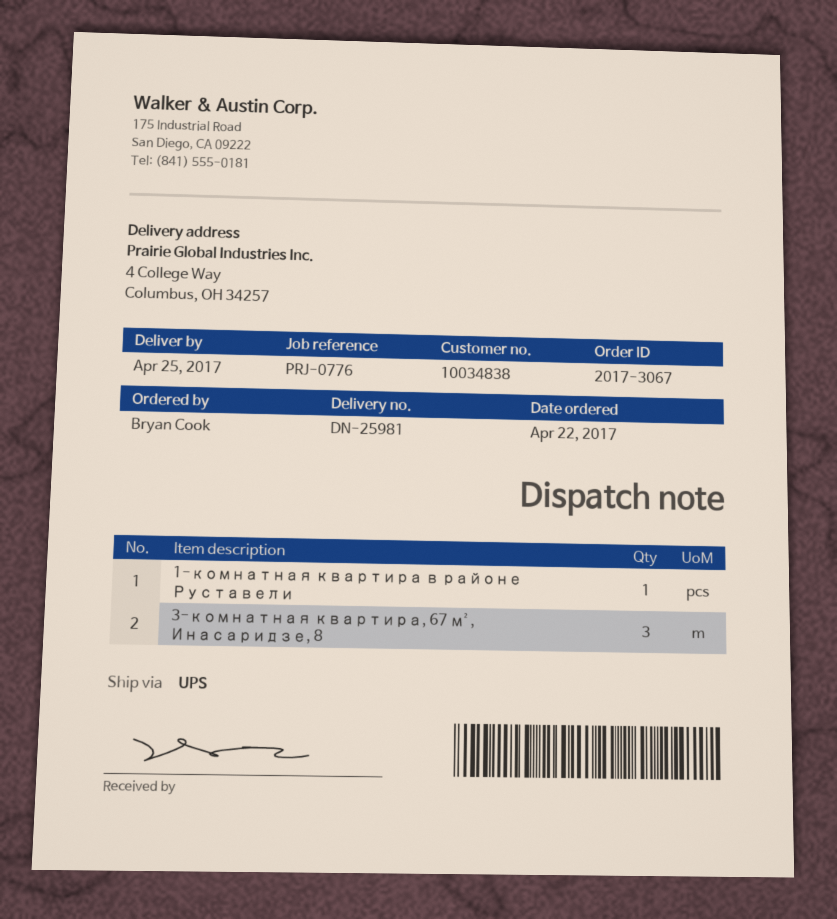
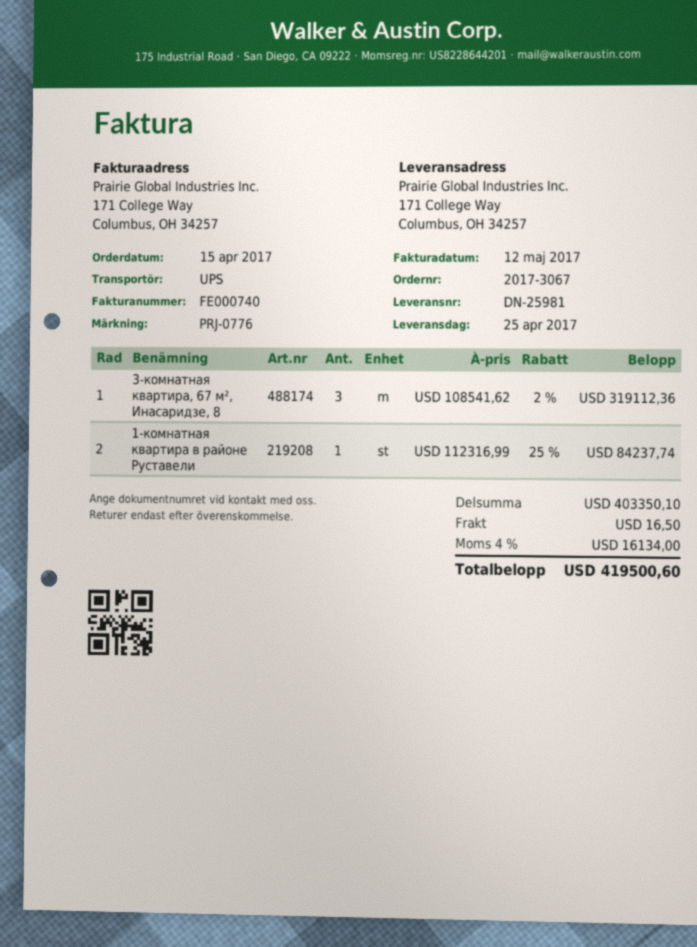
order date: 2017-04-22 -> 2017-04-15
ship to: 4 College Way, Columbus, OH 34257 -> 171 College Way, Columbus, OH 34257

